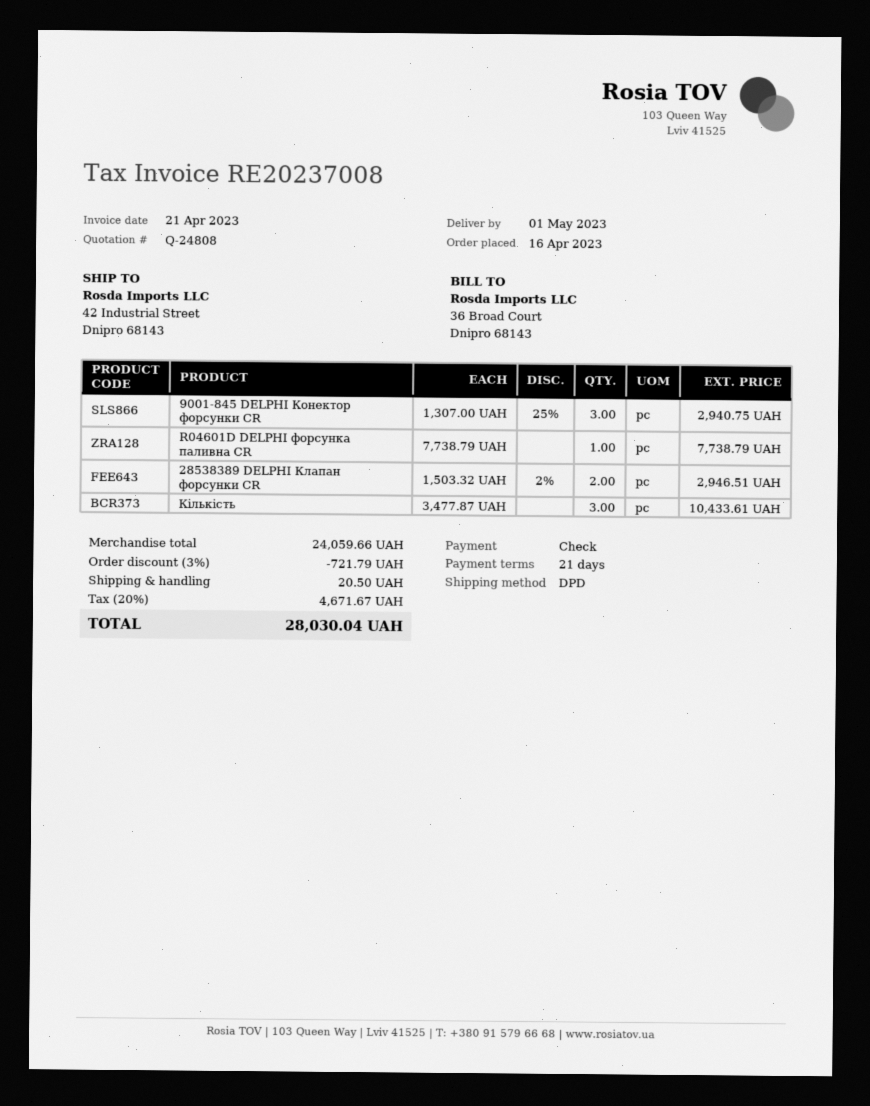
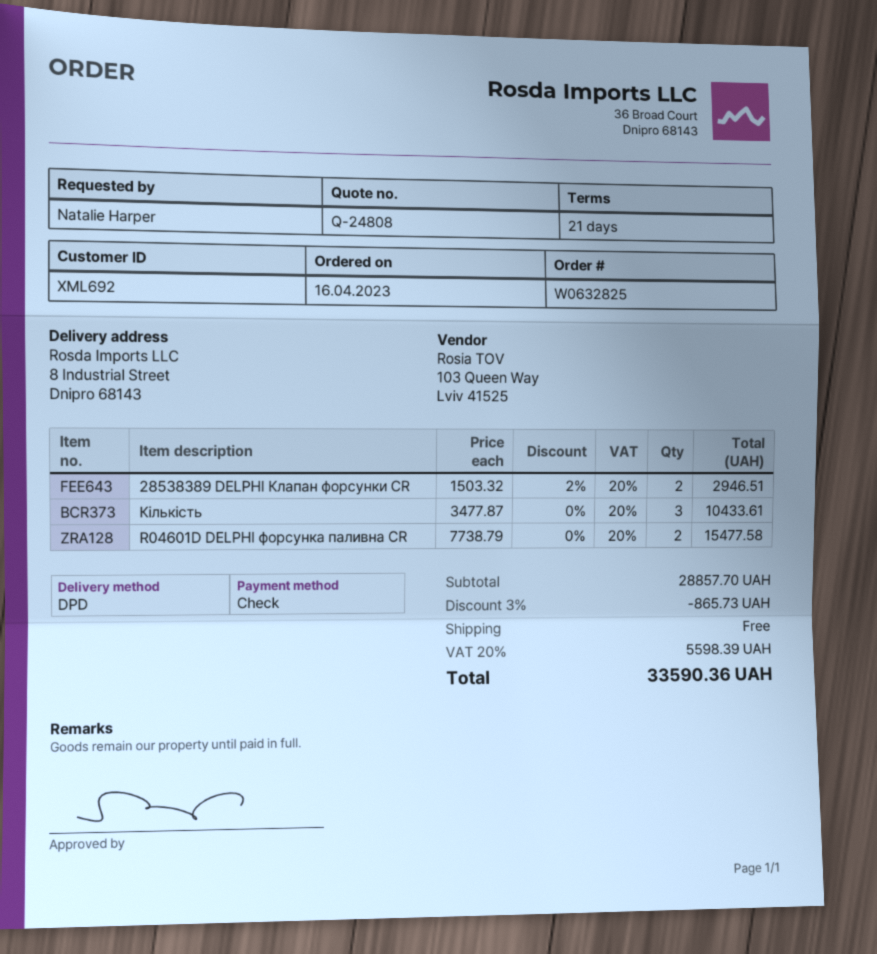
ship to: 42 Industrial Street, Dnipro 68143 -> 8 Industrial Street, Dnipro 68143
9001-845 DELPHI Конектор форсунки CR: 3 x 1307.00 - 25% = 2940.75 -> none
R04601D DELPHI форсунка паливна CR: 1 x 7738.79 = 7738.79 -> 2 x 7738.79 = 15477.58
subtotal: 24059.66 -> 28857.70
discount: 3% = 721.79 -> 3% = 865.73
shipping: 20.50 -> 0.00
tax: 20% = 4671.67 -> 20% = 5598.39
total: 28030.04 -> 33590.36

